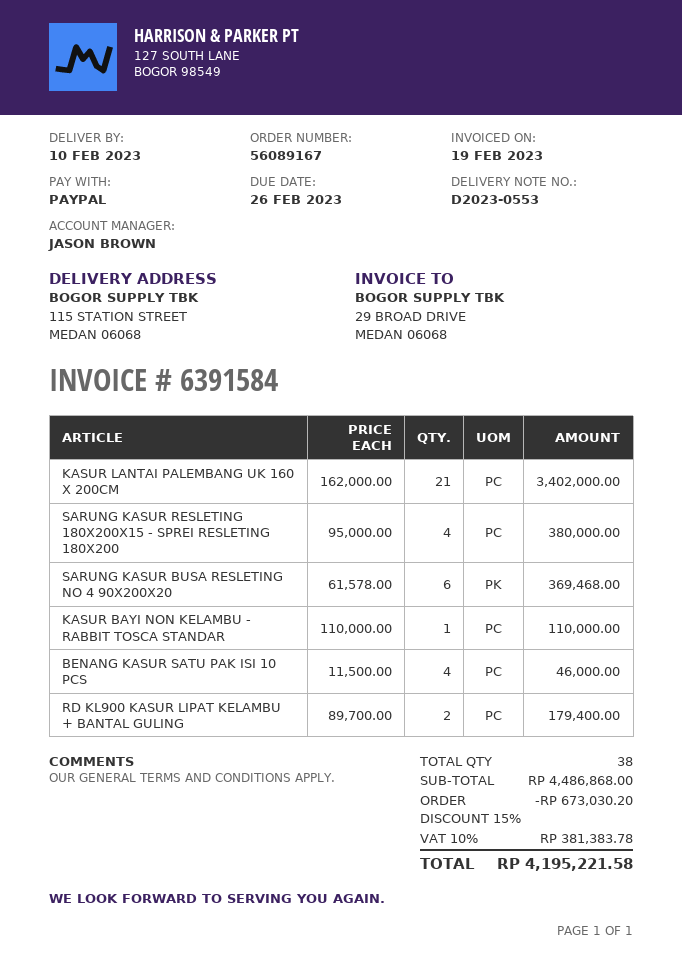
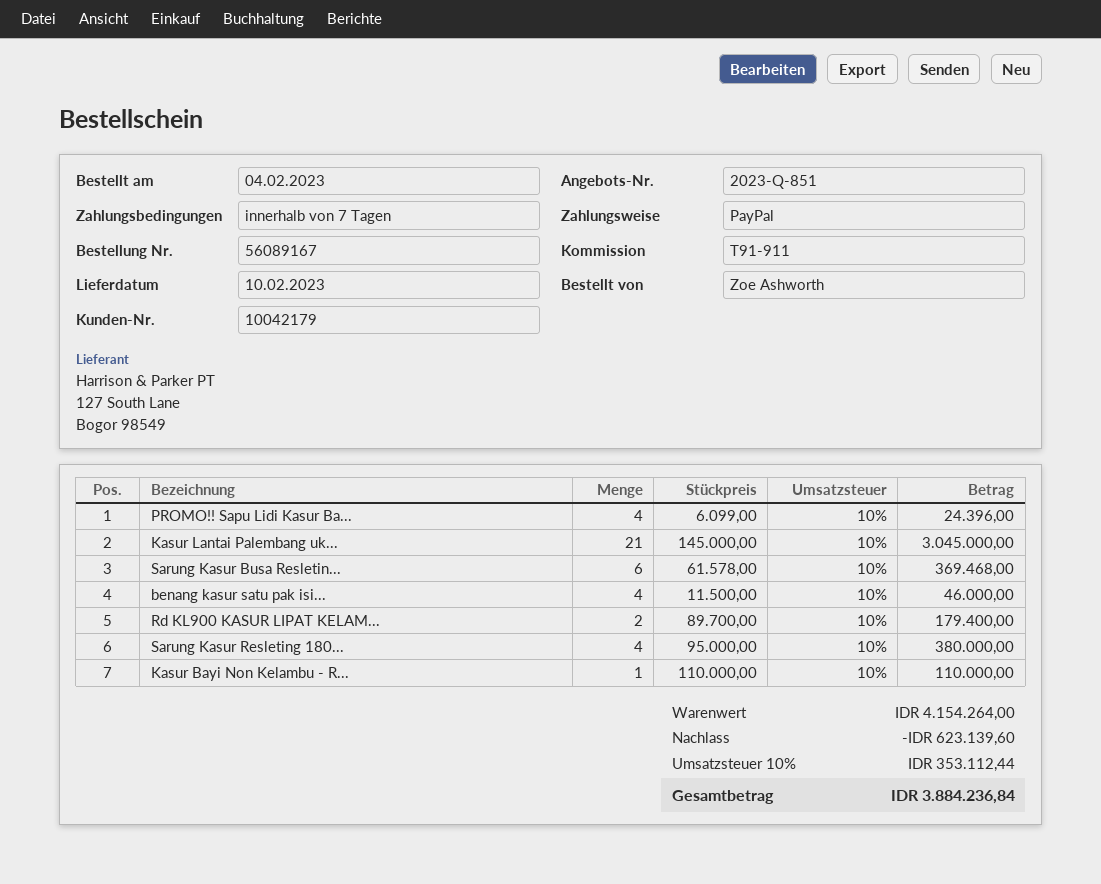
KASUR LANTAI PALEMBANG UK 160 X 200CM: 21 x 162000.00 = 3402000.00 -> 21 x 145000.00 = 3045000.00
PROMO!! Sapu Lidi Kasur Ba...: none -> 4 x 6099.00 = 24396.00
subtotal: 4486868.00 -> 4154264.00
discount: 673030.20 -> 623139.60
tax: 10% = 381383.78 -> 10% = 353112.44
total: 4195221.58 -> 3884236.84

